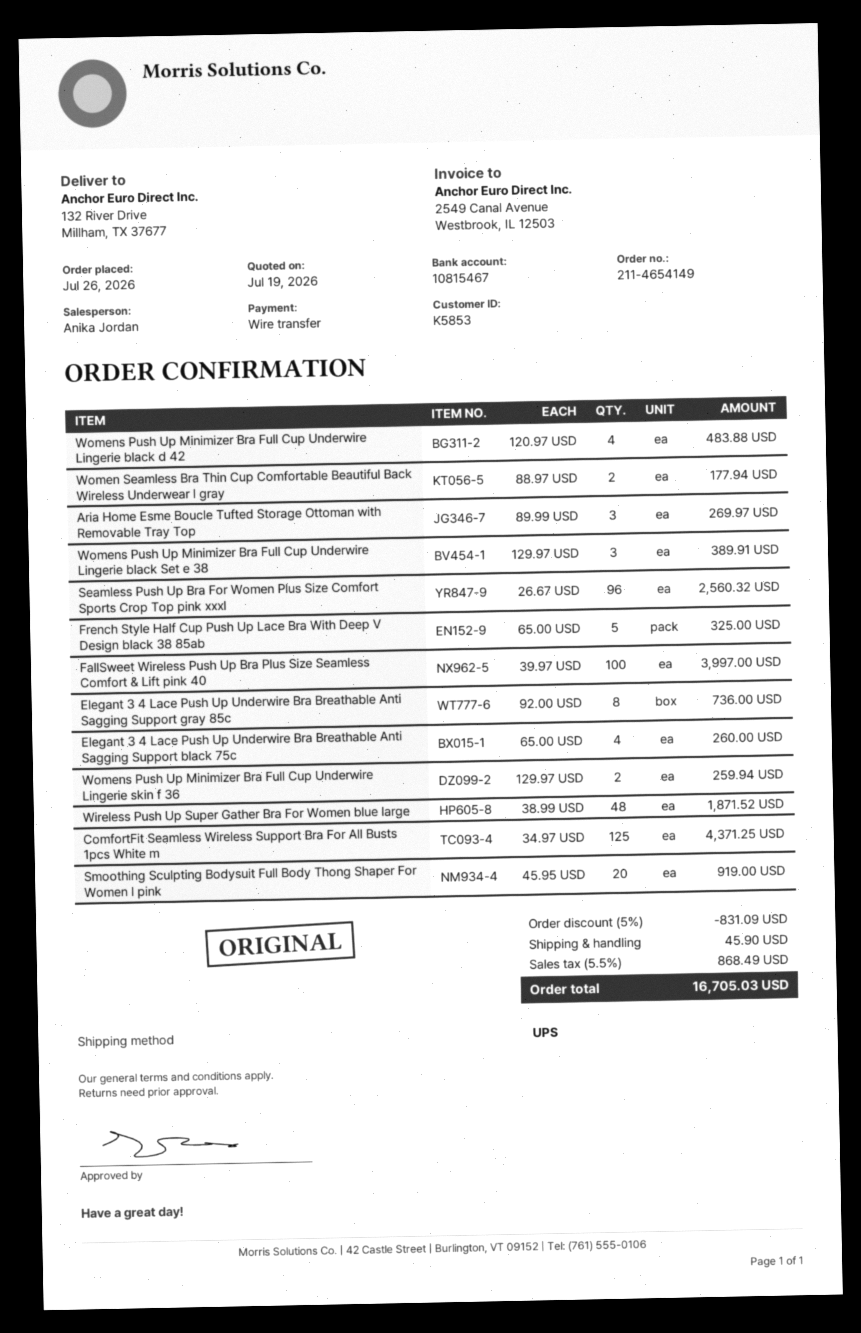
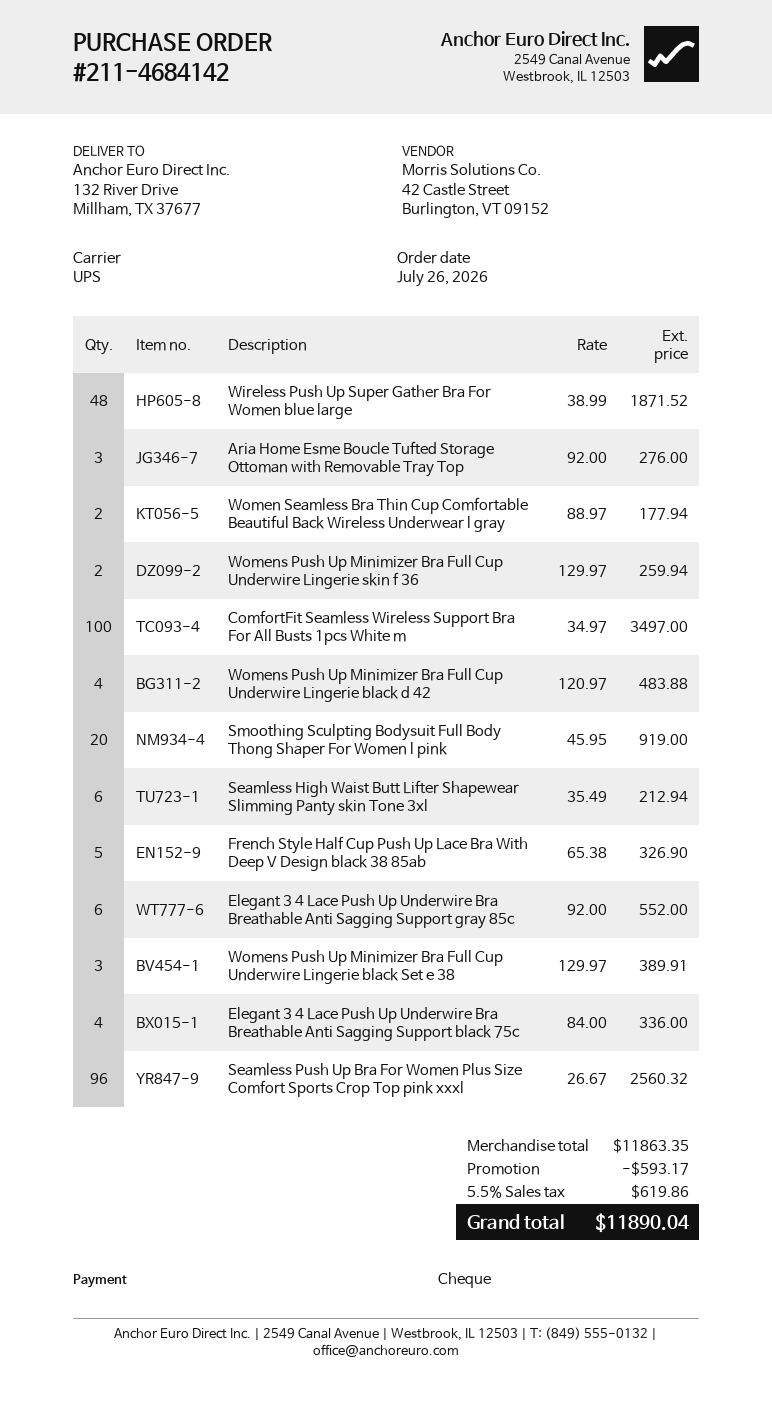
order number: 211-4654149 -> 211-4684142
payment method: bank transfer -> cheque
Aria Home Esme Boucle Tufted Storage Ottoman with Removable Tray Top: 3 x 89.99 = 269.97 -> 3 x 92.00 = 276.00
French Style Half Cup Push Up Lace Bra With Deep V Design black 38 85ab: 5 x 65.00 = 325.00 -> 5 x 65.38 = 326.90
FallSweet Wireless Push Up Bra Plus Size Seamless Comfort & Lift pink 40: 100 x 39.97 = 3997.00 -> none
Elegant 3 4 Lace Push Up Underwire Bra Breathable Anti Sagging Support gray 85c: 8 x 92.00 = 736.00 -> 6 x 92.00 = 552.00
Elegant 3 4 Lace Push Up Underwire Bra Breathable Anti Sagging Support black 75c: 4 x 65.00 = 260.00 -> 4 x 84.00 = 336.00
ComfortFit Seamless Wireless Support Bra For All Busts 1pcs White m: 125 x 34.97 = 4371.25 -> 100 x 34.97 = 3497.00
Seamless High Waist Butt Lifter Shapewear Slimming Panty skin Tone 3xl: none -> 6 x 35.49 = 212.94
discount: 831.09 -> 593.17
shipping: 45.90 -> none
tax: 5.5% = 868.49 -> 5.5% = 619.86
total: 16705.03 -> 11890.04

